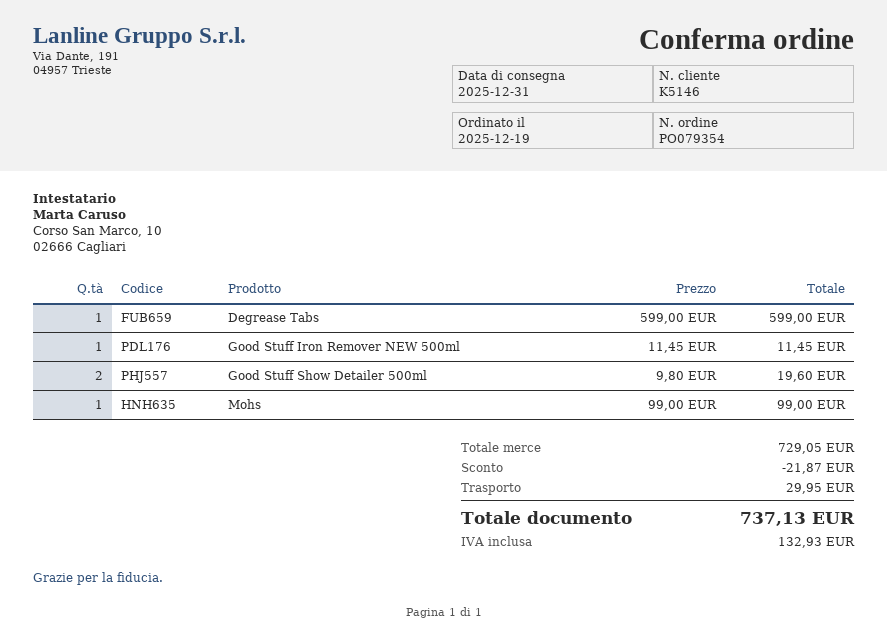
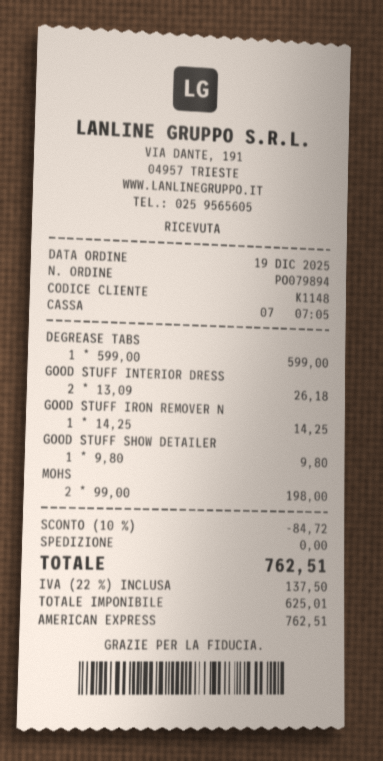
order number: PO079354 -> PO079894
customer number: K5146 -> K1148
Good Stuff Iron Remover NEW 500ml: 1 x 11.45 = 11.45 -> 1 x 14.25 = 14.25
Good Stuff Show Detailer 500ml: 2 x 9.80 = 19.60 -> 1 x 9.80 = 9.80
Mohs: 1 x 99.00 = 99.00 -> 2 x 99.00 = 198.00
GOOD STUFF INTERIOR DRESS: none -> 2 x 13.09 = 26.18
discount: 21.87 -> 84.72
shipping: 29.95 -> 0.00
tax: 132.93 -> 137.50
total: 737.13 -> 762.51

